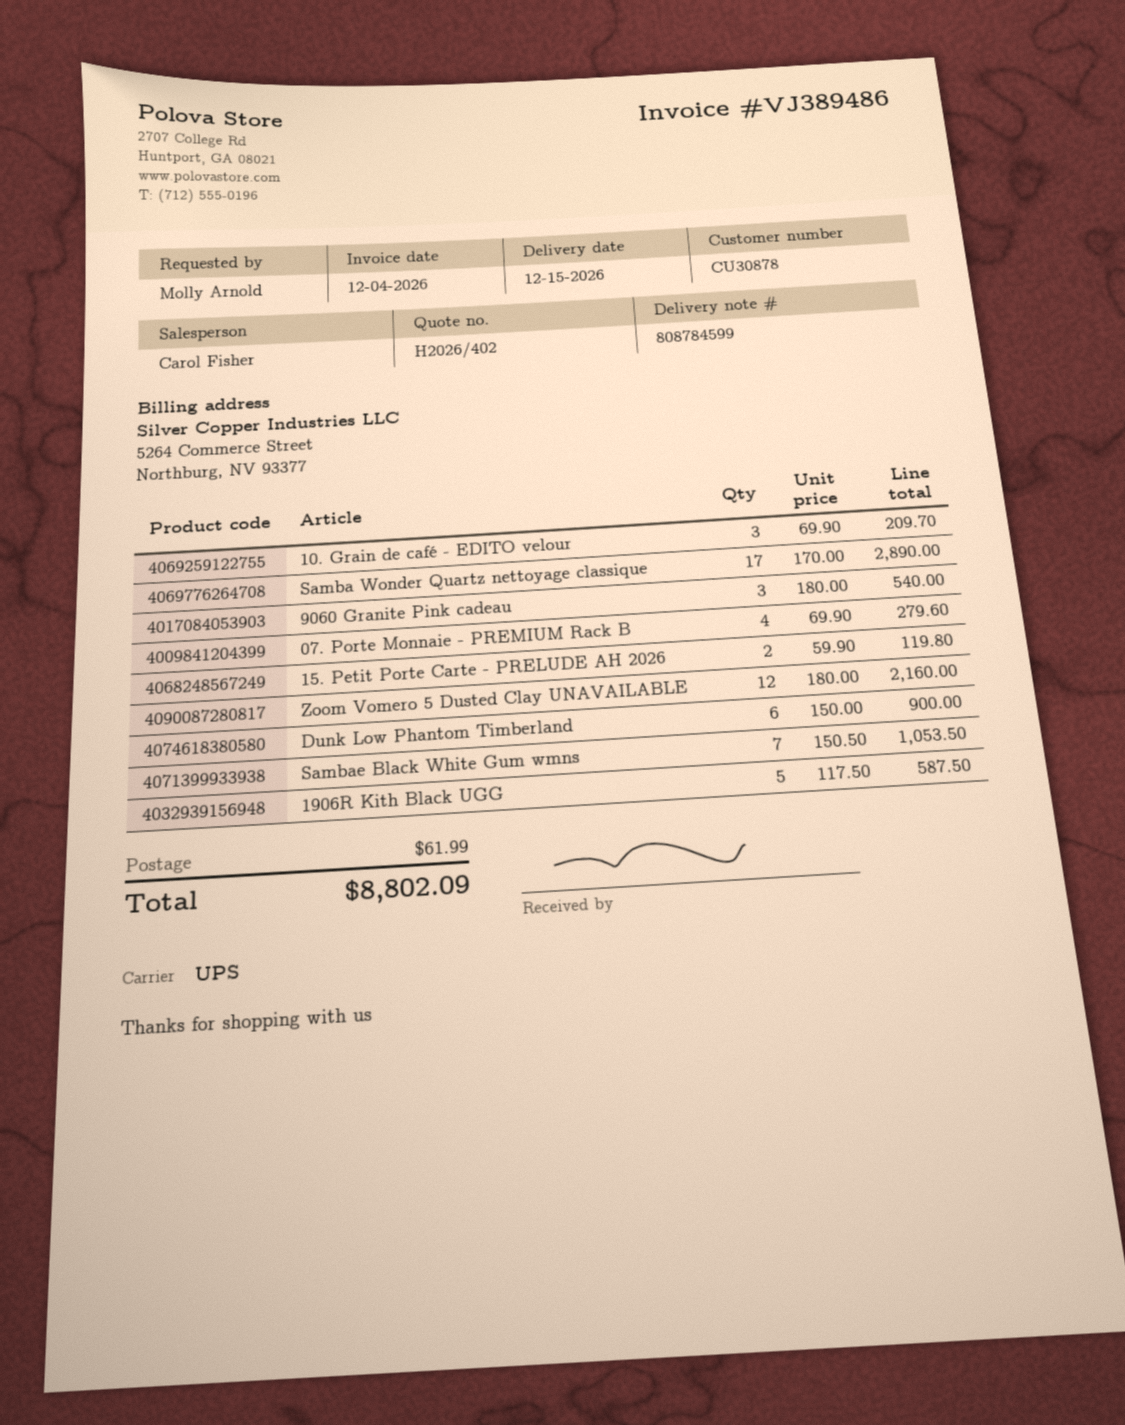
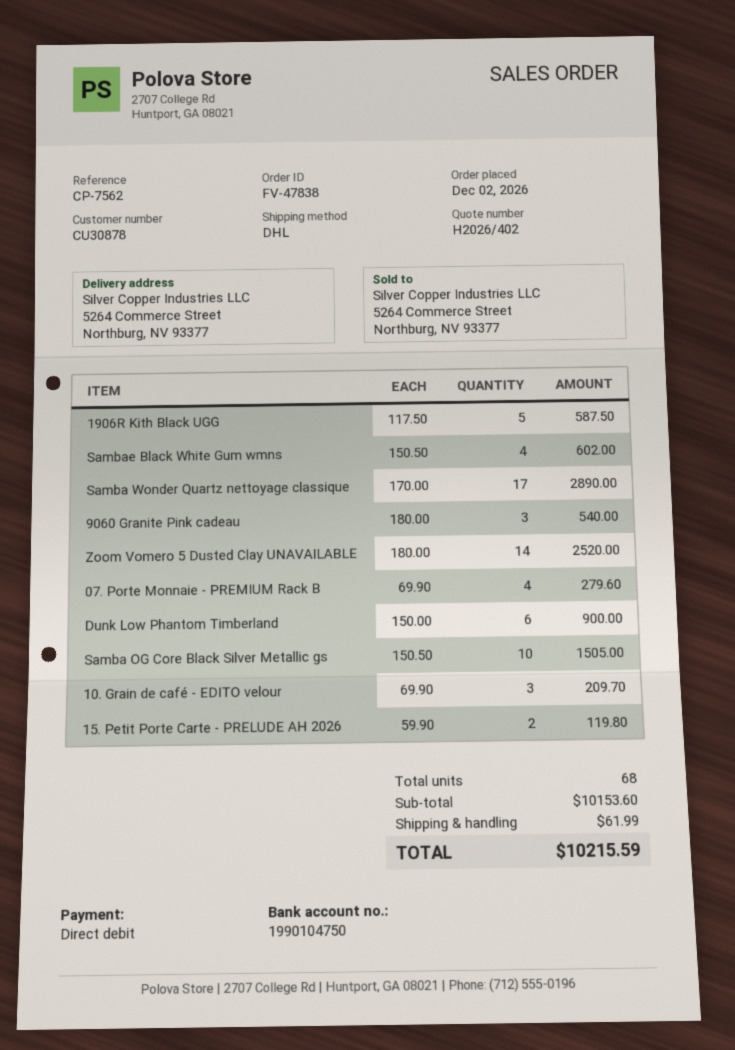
shipping method: UPS -> DHL
Zoom Vomero 5 Dusted Clay UNAVAILABLE: 12 x 180.00 = 2160.00 -> 14 x 180.00 = 2520.00
Sambae Black White Gum wmns: 7 x 150.50 = 1053.50 -> 4 x 150.50 = 602.00
Samba OG Core Black Silver Metallic gs: none -> 10 x 150.50 = 1505.00
total: 8802.09 -> 10215.59

